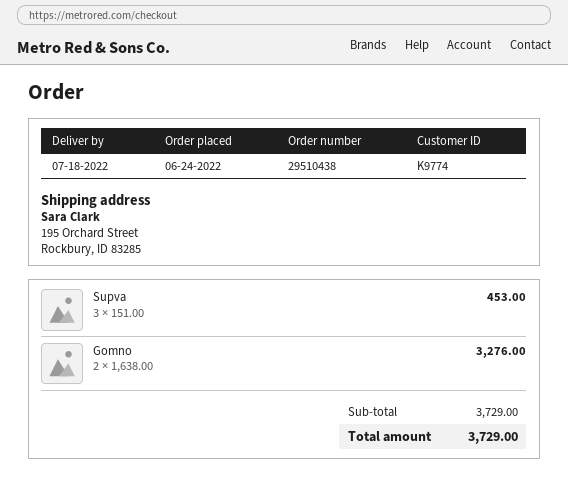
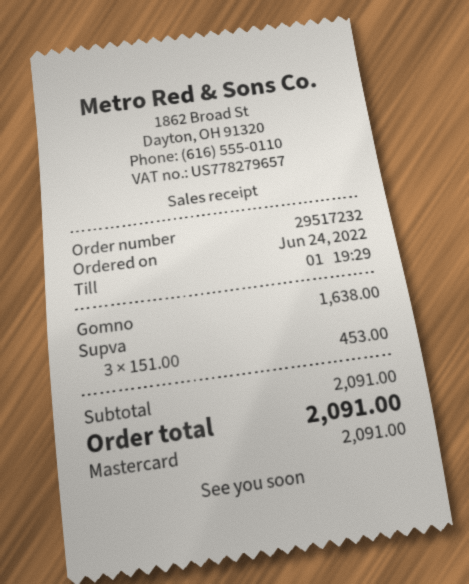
order number: 29510438 -> 29517232
Gomno: 2 x 1638.00 = 3276.00 -> 1 x 1638.00 = 1638.00
subtotal: 3729.00 -> 2091.00
total: 3729.00 -> 2091.00

